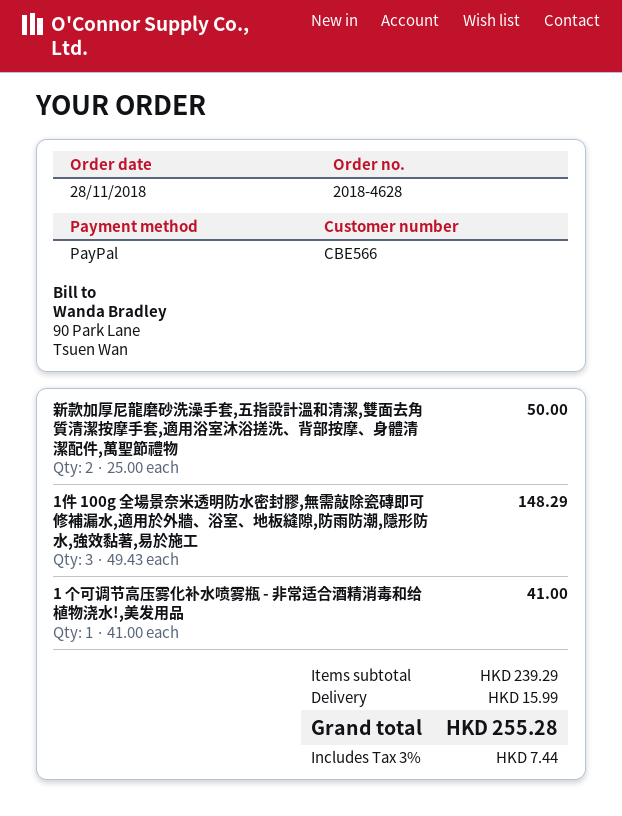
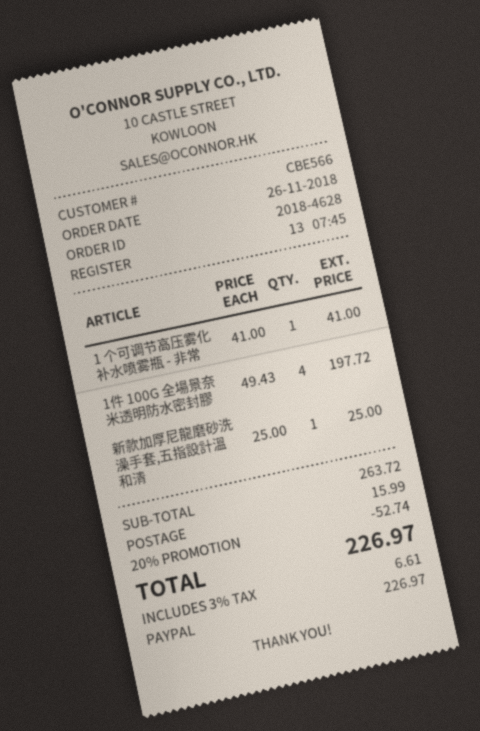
order date: 2018-11-28 -> 2018-11-26
新款加厚尼龍磨砂洗澡手套,五指設計溫和清潔,雙面去角質清潔按摩手套,適用浴室沐浴搓洗、背部按摩、身體清潔配件,萬聖節禮物: 2 x 25.00 = 50.00 -> 1 x 25.00 = 25.00
1件 100g 全場景奈米透明防水密封膠,無需敲除瓷磚即可修補漏水,適用於外牆、浴室、地板縫隙,防雨防潮,隱形防水,強效黏著,易於施工: 3 x 49.43 = 148.29 -> 4 x 49.43 = 197.72
subtotal: 239.29 -> 263.72
discount: none -> 20% = 52.74
tax: 3% = 7.44 -> 3% = 6.61
total: 255.28 -> 226.97

